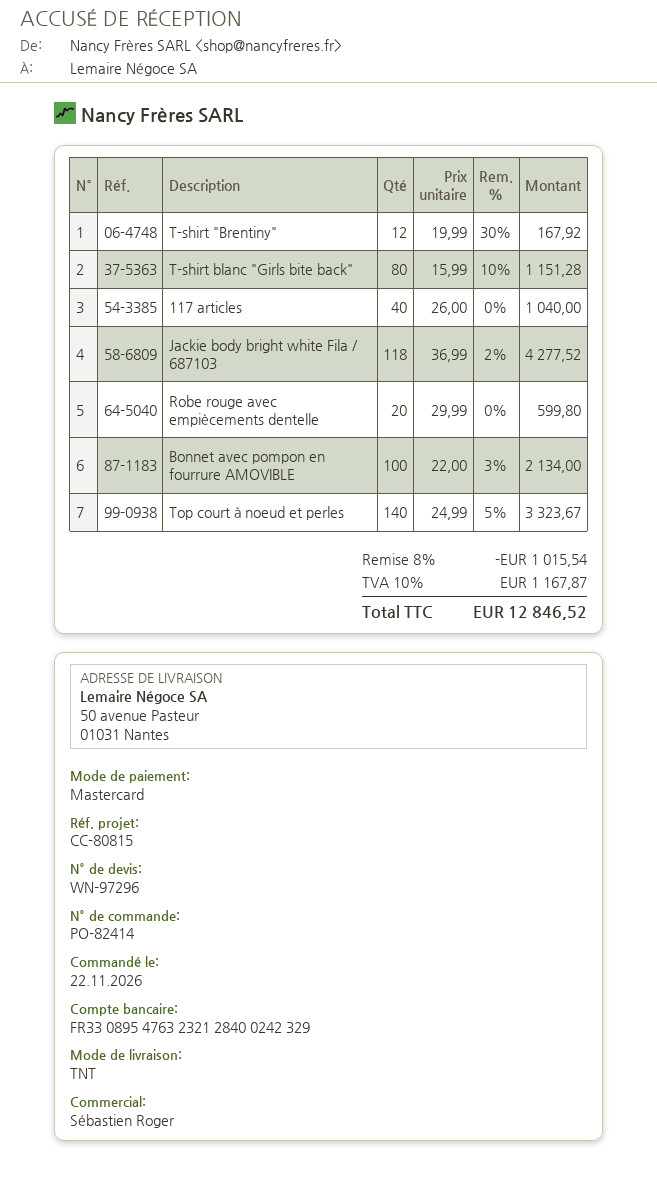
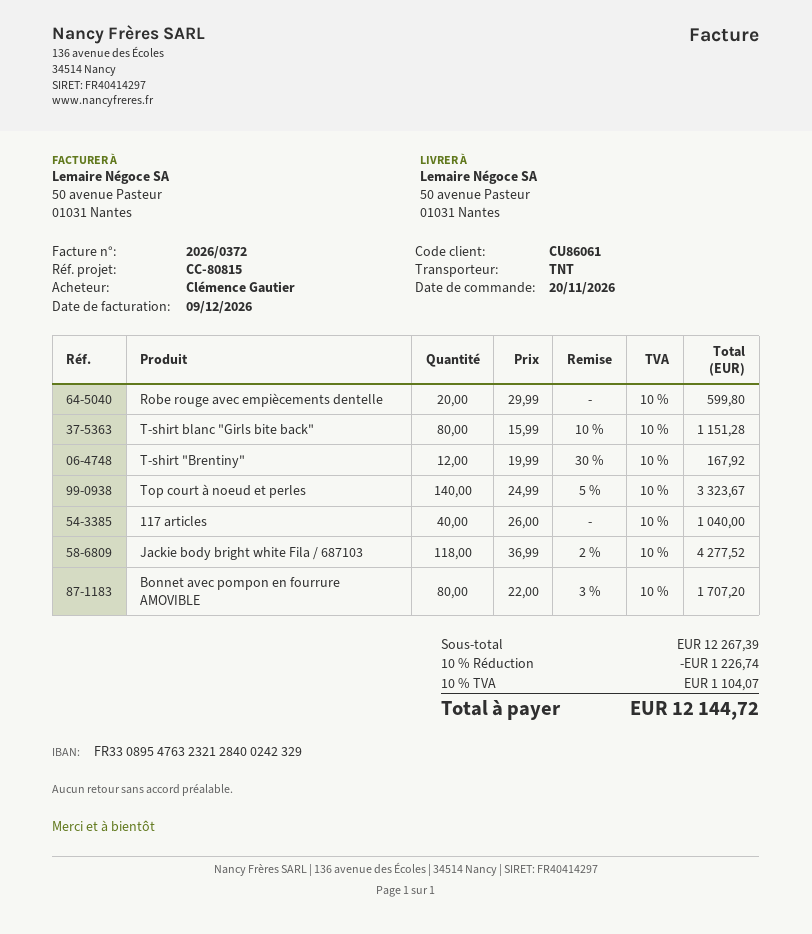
order date: 2026-11-22 -> 2026-11-20
Bonnet avec pompon en fourrure AMOVIBLE: 100 x 22.00 - 3% = 2134.00 -> 80 x 22.00 - 3% = 1707.20
discount: 8% = 1015.54 -> 10% = 1226.74
tax: 10% = 1167.87 -> 10% = 1104.07
total: 12846.52 -> 12144.72

